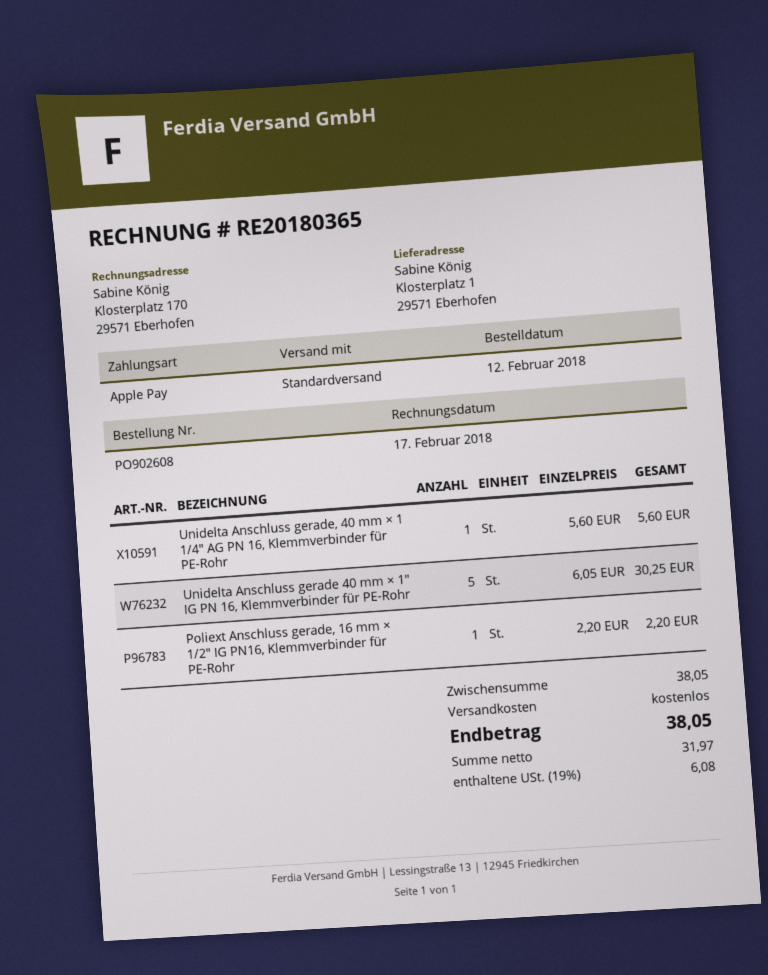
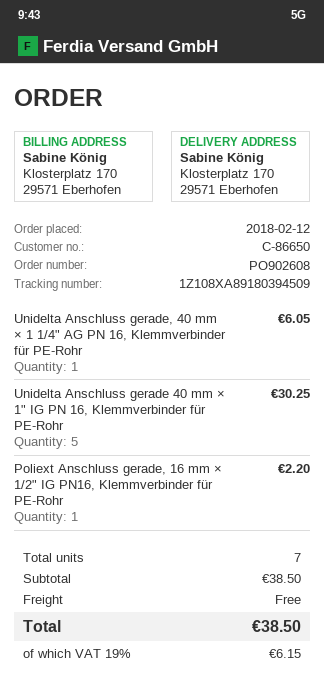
ship to: Klosterplatz 1, 29571 Eberhofen -> Klosterplatz 170, 29571 Eberhofen
Unidelta Anschluss gerade, 40 mm × 1 1/4" AG PN 16, Klemmverbinder für PE-Rohr: 1 for 5.60 -> 1 for 6.05
subtotal: 38.05 -> 38.50
tax: 19% = 6.08 -> 19% = 6.15
total: 38.05 -> 38.50

